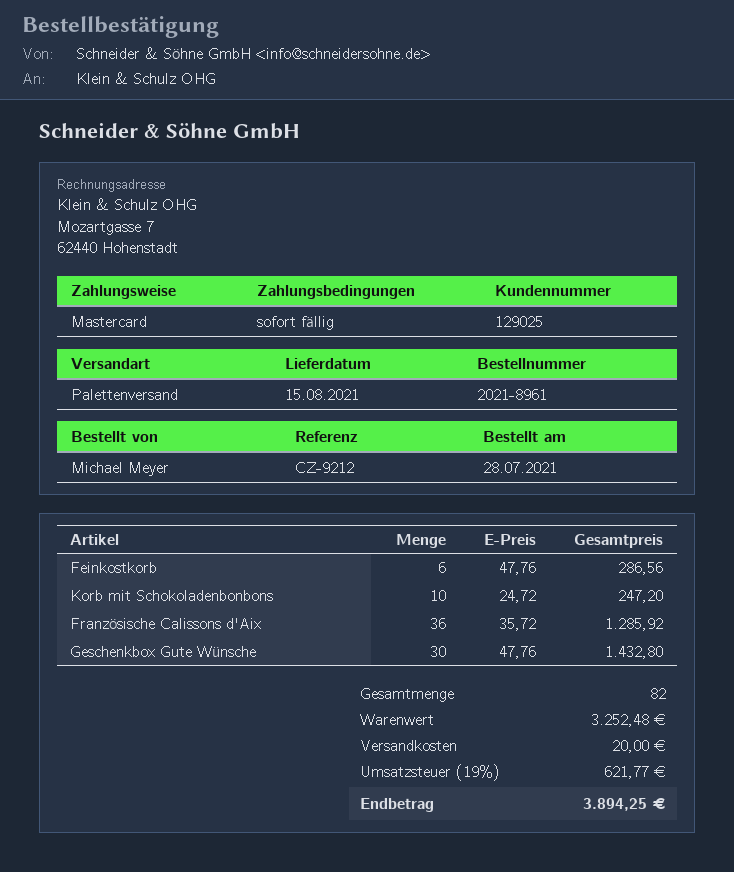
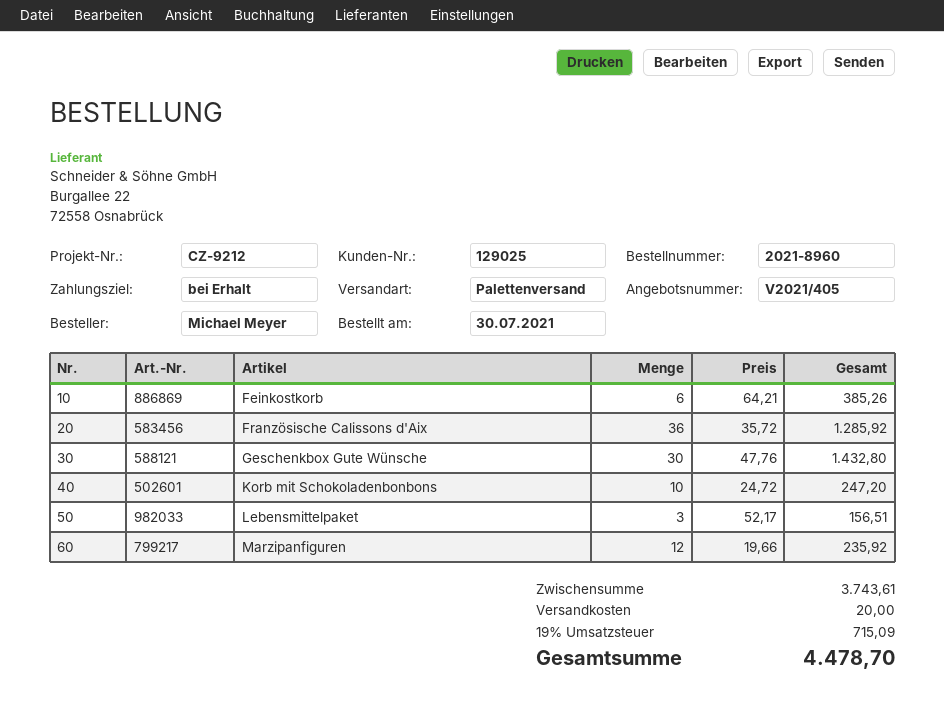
order number: 2021-8961 -> 2021-8960
order date: 2021-07-28 -> 2021-07-30
Feinkostkorb: 6 x 47.76 = 286.56 -> 6 x 64.21 = 385.26
Lebensmittelpaket: none -> 3 x 52.17 = 156.51
Marzipanfiguren: none -> 12 x 19.66 = 235.92
subtotal: 3252.48 -> 3743.61
tax: 19% = 621.77 -> 19% = 715.09
total: 3894.25 -> 4478.70

